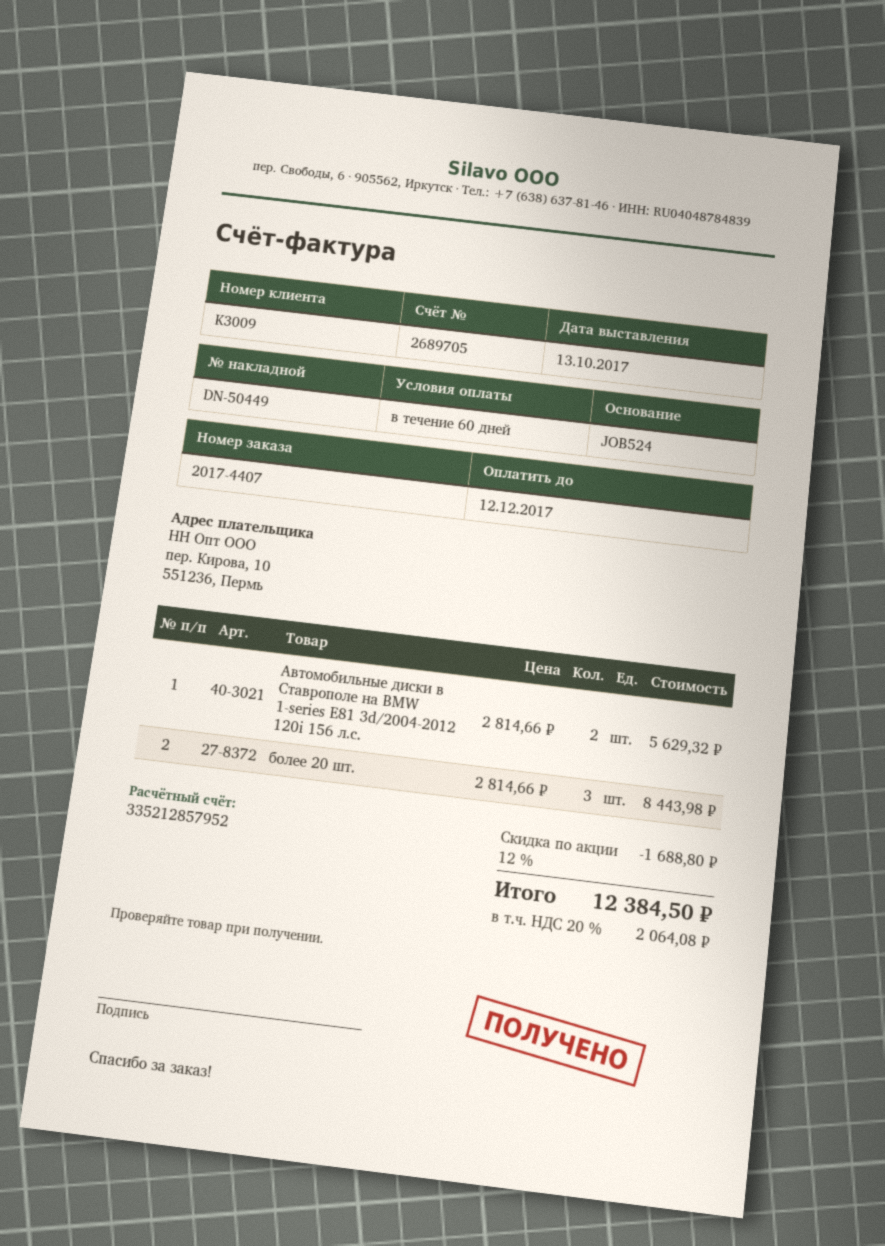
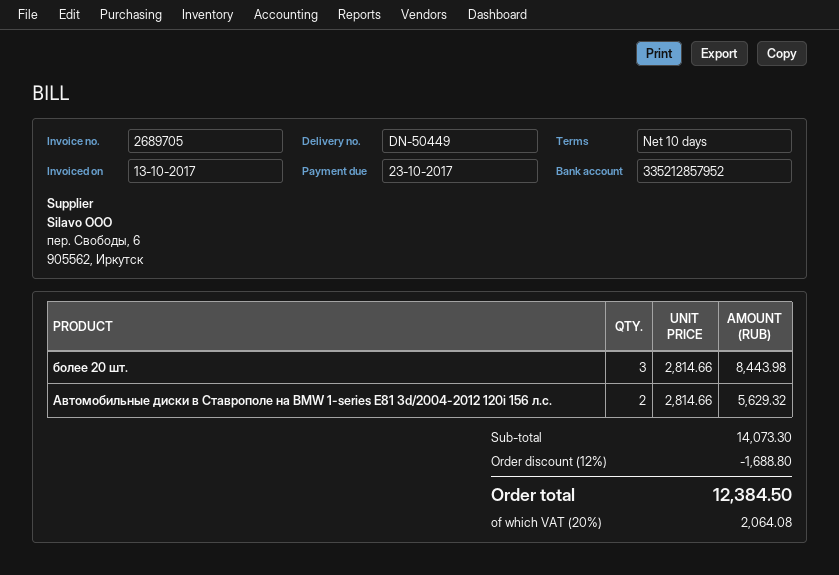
payment terms: 60 days -> 10 days
due date: 2017-12-12 -> 2017-10-23

